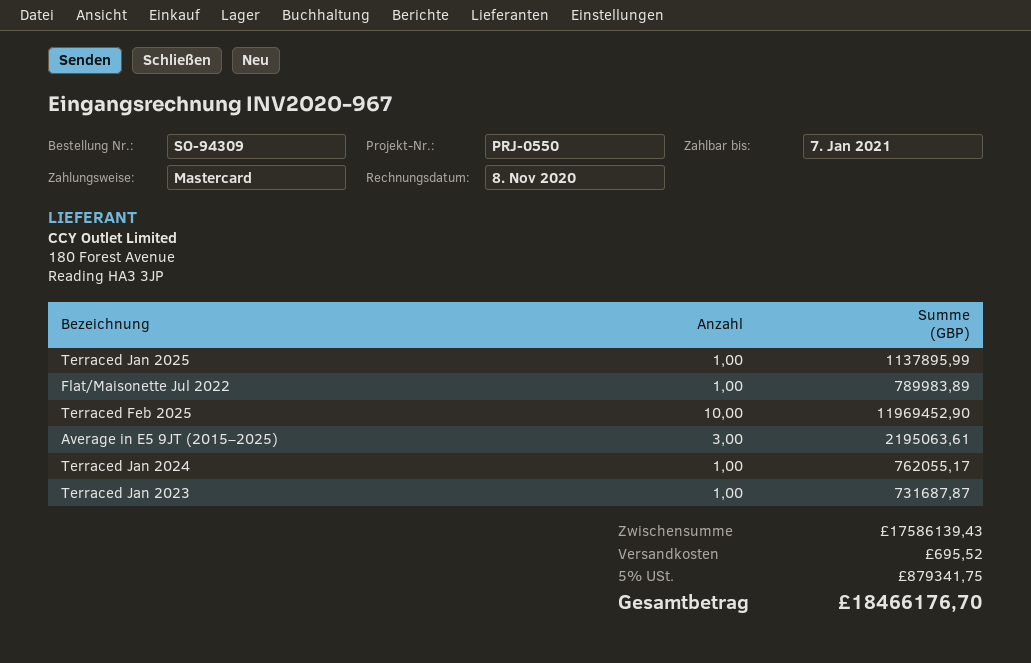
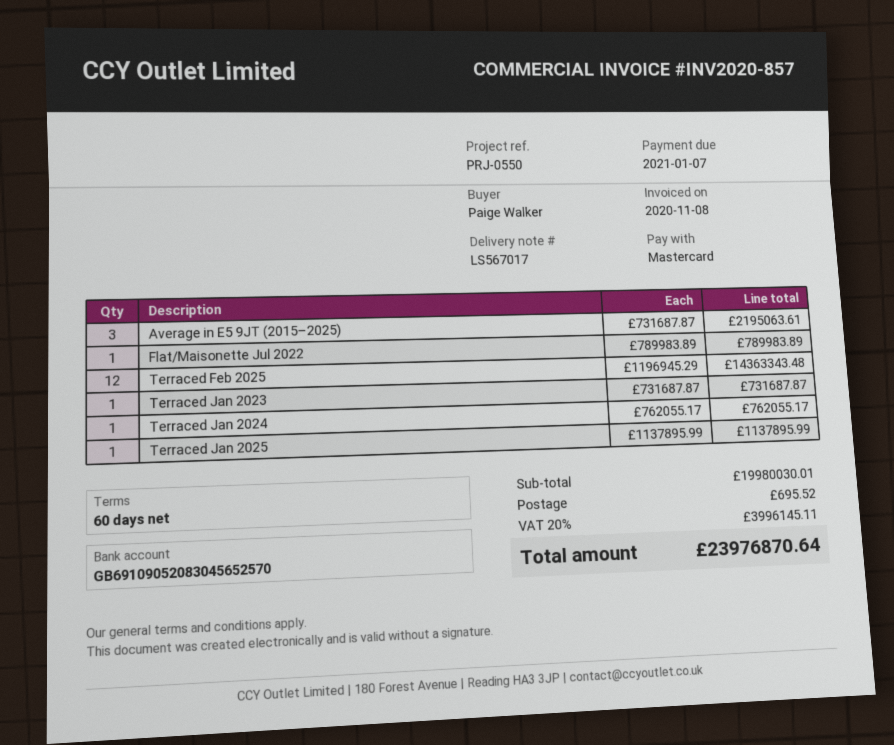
invoice number: INV2020-967 -> INV2020-857
Terraced Feb 2025: 10 for 11969452.90 -> 12 for 14363343.48
subtotal: 17586139.43 -> 19980030.01
tax: 5% = 879341.75 -> 20% = 3996145.11
total: 18466176.70 -> 23976870.64

